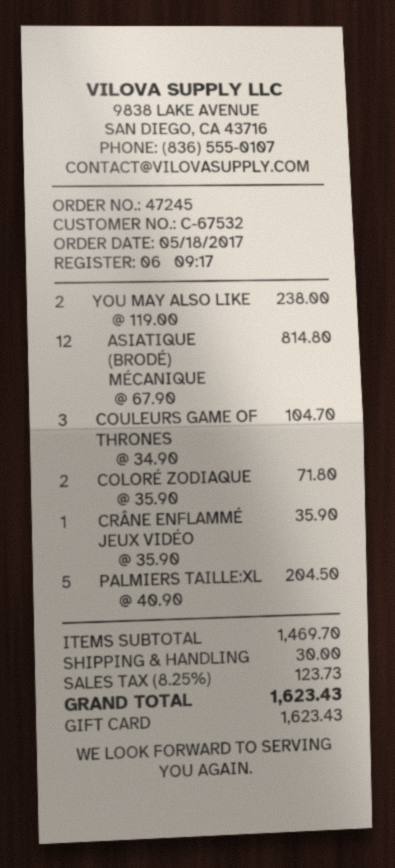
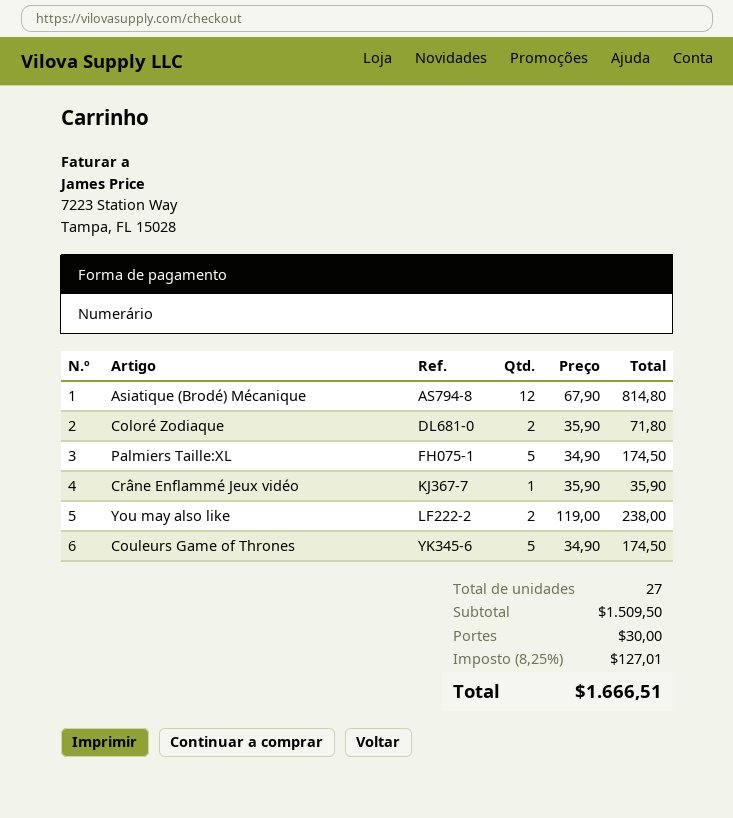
payment method: gift card -> cash
COULEURS GAME OF THRONES: 3 x 34.90 = 104.70 -> 5 x 34.90 = 174.50
PALMIERS TAILLE:XL: 5 x 40.90 = 204.50 -> 5 x 34.90 = 174.50
subtotal: 1469.70 -> 1509.50
tax: 8.25% = 123.73 -> 8.25% = 127.01
total: 1623.43 -> 1666.51

